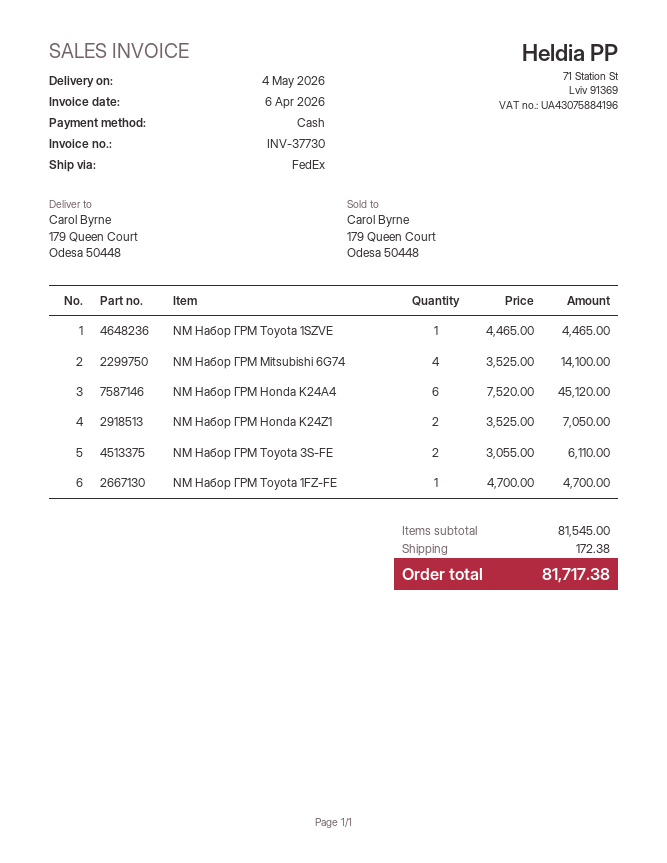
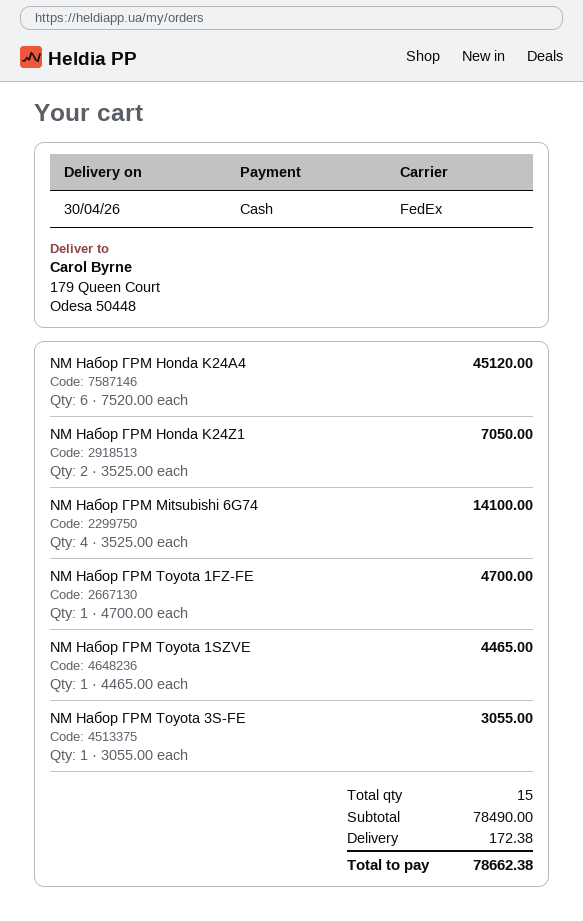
delivery date: 2026-05-04 -> 2026-04-30
NM Набор ГРМ Toyota 3S-FE: 2 x 3055.00 = 6110.00 -> 1 x 3055.00 = 3055.00
subtotal: 81545.00 -> 78490.00
total: 81717.38 -> 78662.38

